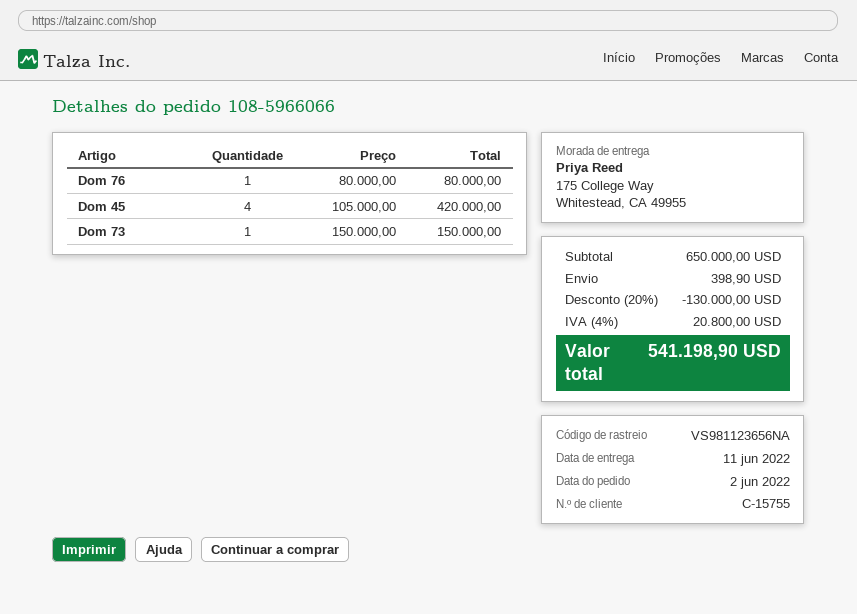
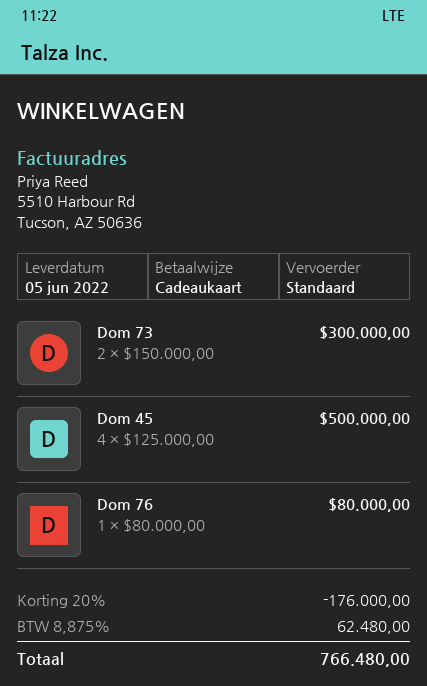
delivery date: 2022-06-11 -> 2022-06-05
Dom 45: 4 x 105000.00 = 420000.00 -> 4 x 125000.00 = 500000.00
Dom 73: 1 x 150000.00 = 150000.00 -> 2 x 150000.00 = 300000.00
discount: 20% = 130000.00 -> 20% = 176000.00
shipping: 398.90 -> none
tax: 4% = 20800.00 -> 8.875% = 62480.00
total: 541198.90 -> 766480.00

